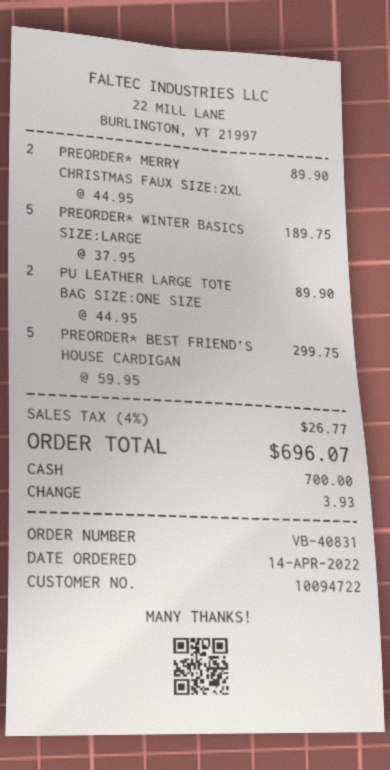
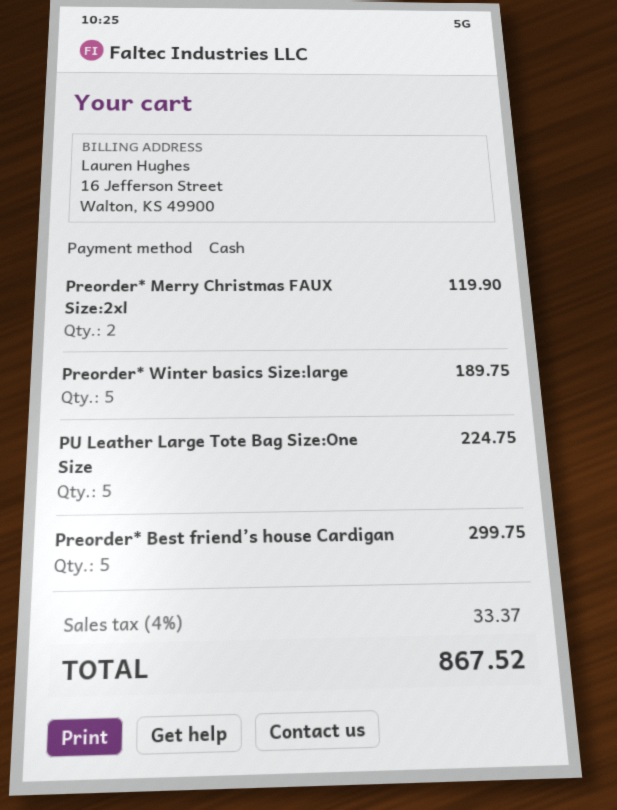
PREORDER* MERRY CHRISTMAS FAUX SIZE:2XL: 2 for 89.90 -> 2 for 119.90
PU LEATHER LARGE TOTE BAG SIZE:ONE SIZE: 2 for 89.90 -> 5 for 224.75
tax: 4% = 26.77 -> 4% = 33.37
total: 696.07 -> 867.52

